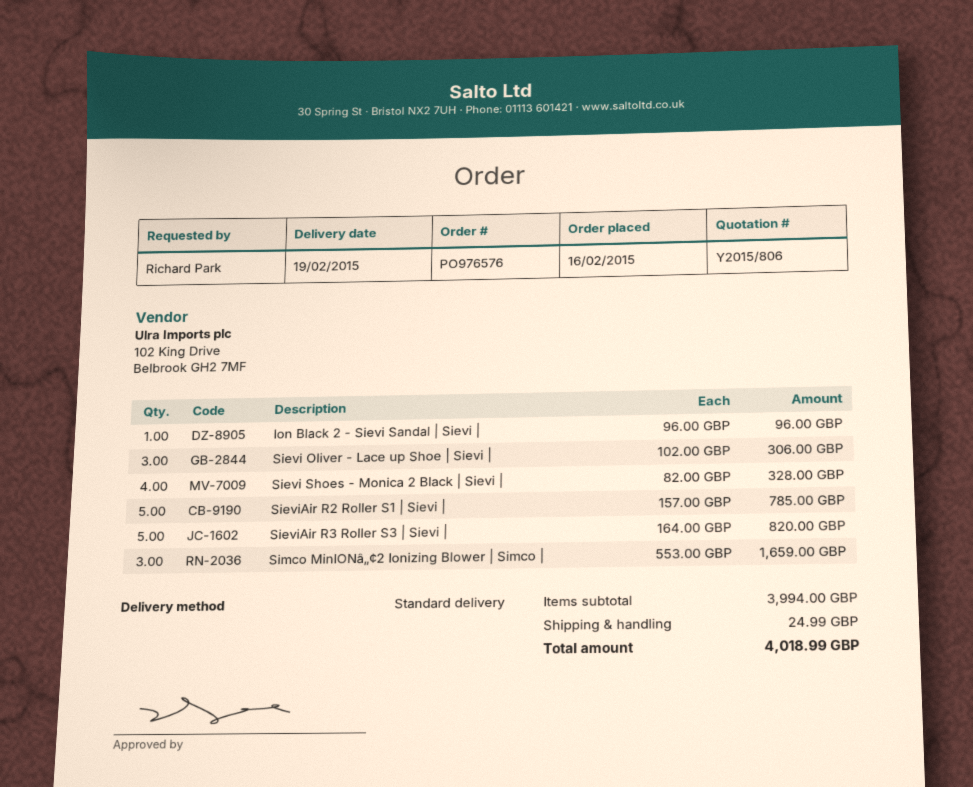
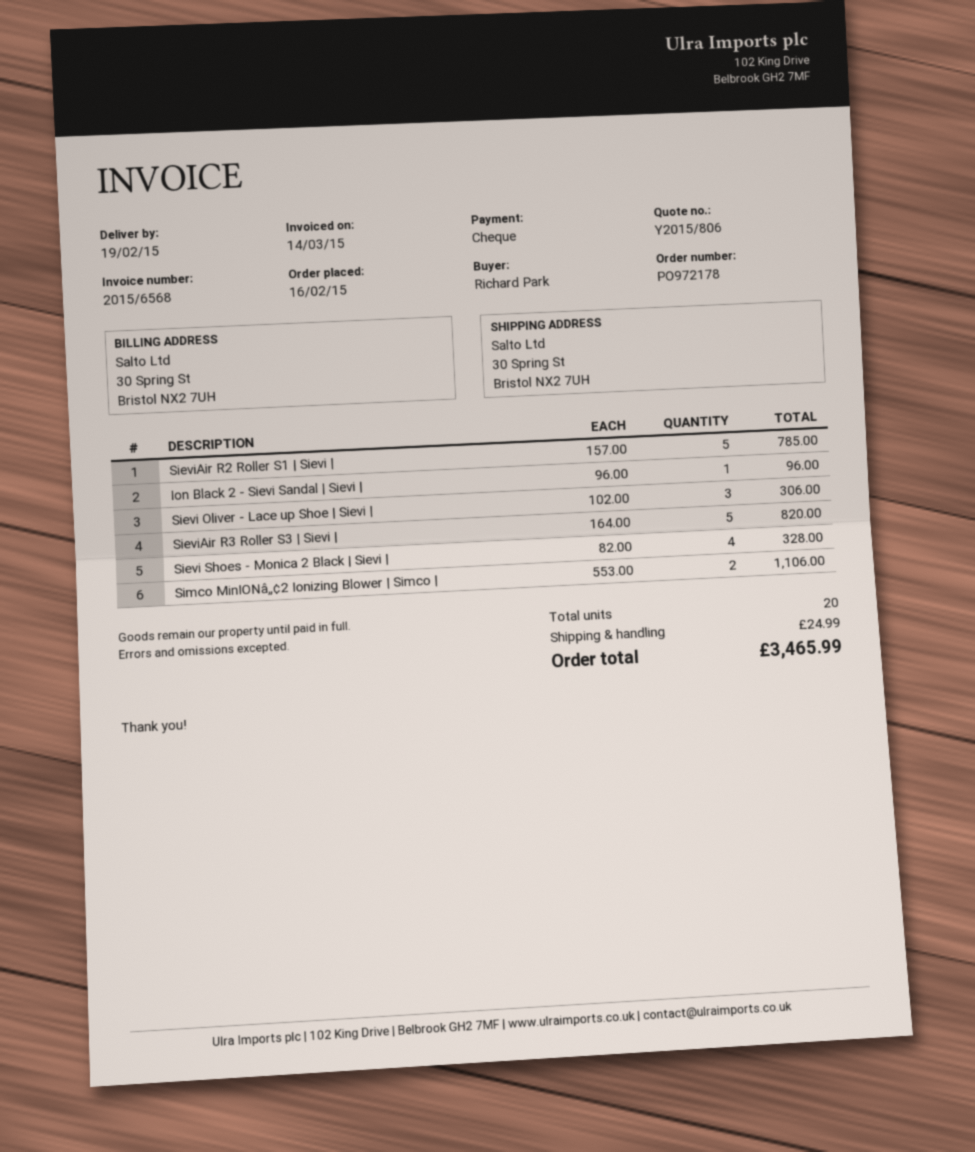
order number: PO976576 -> PO972178
Simco MinIONâ„¢2 Ionizing Blower | Simco |: 3 x 553.00 = 1659.00 -> 2 x 553.00 = 1106.00
total: 4018.99 -> 3465.99

